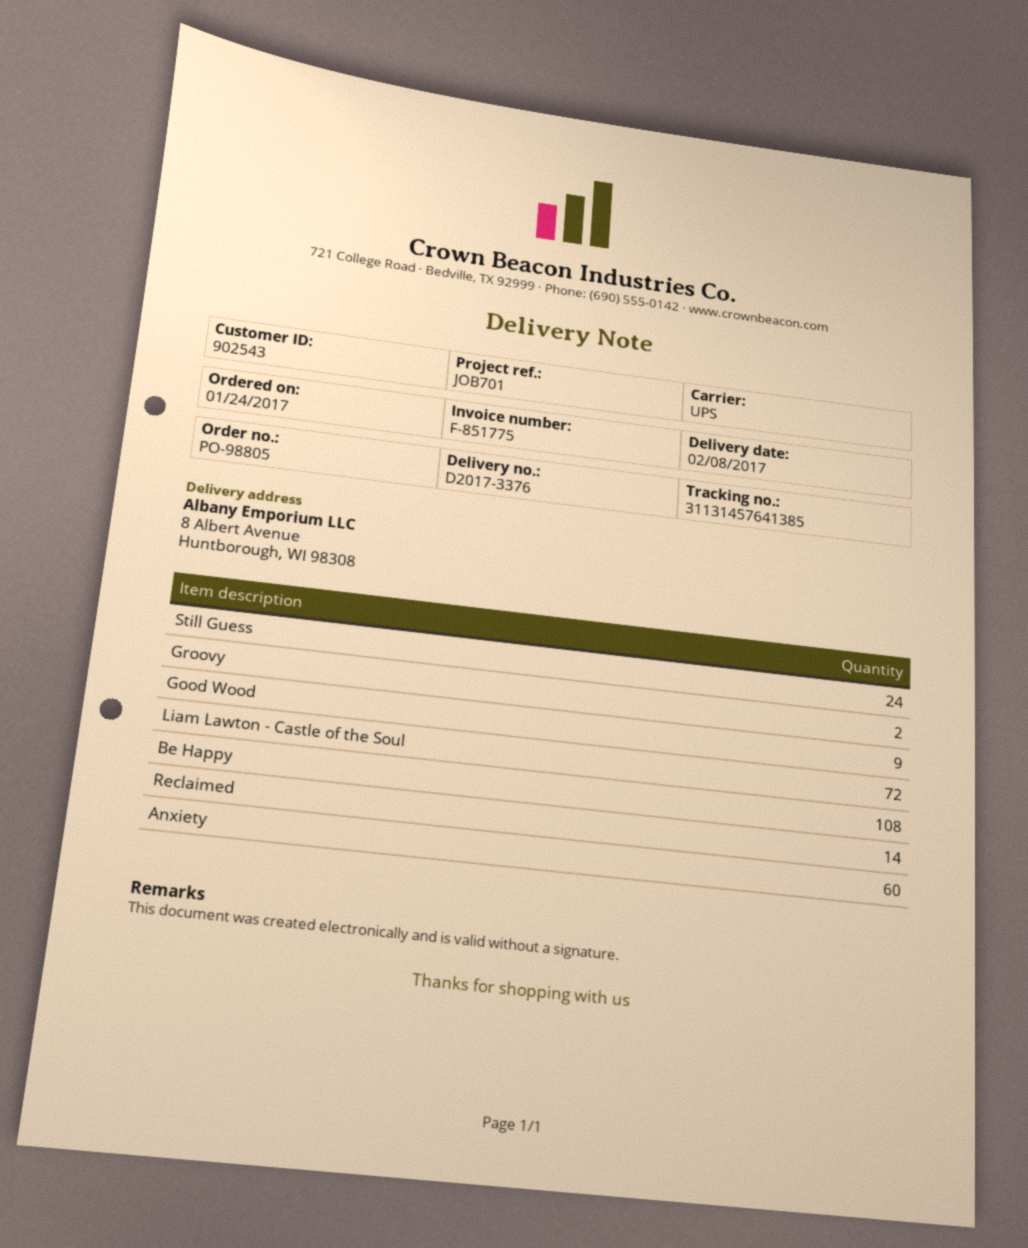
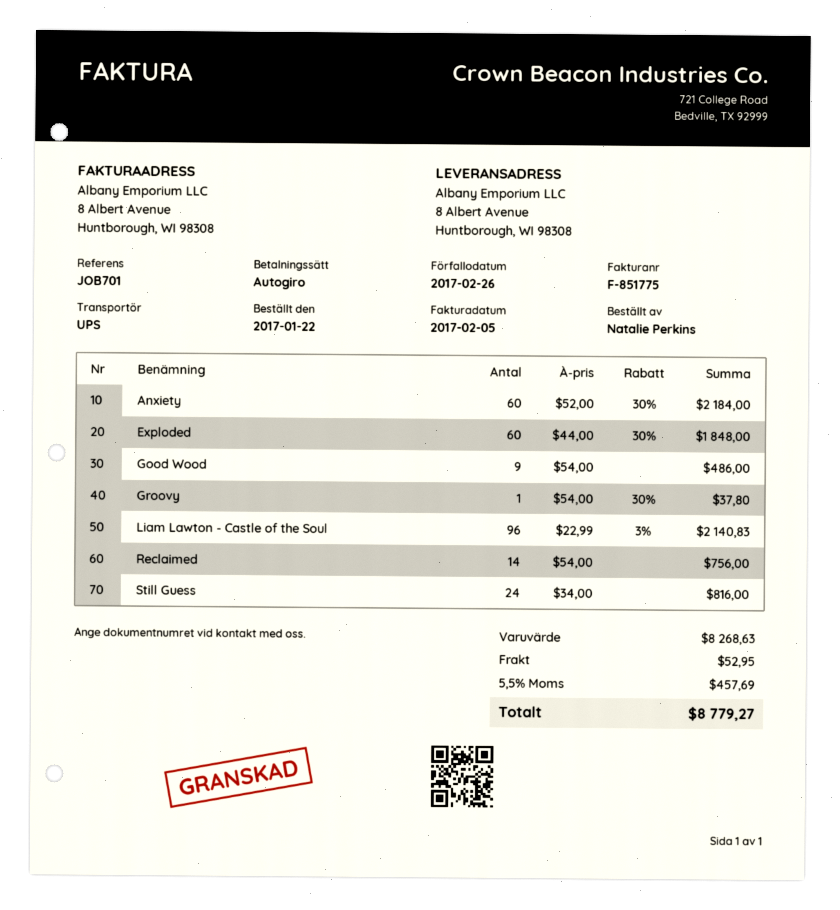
order date: 2017-01-24 -> 2017-01-22
Groovy: 2 -> 1
Liam Lawton - Castle of the Soul: 72 -> 96
Be Happy: 108 -> none
Exploded: none -> 60

